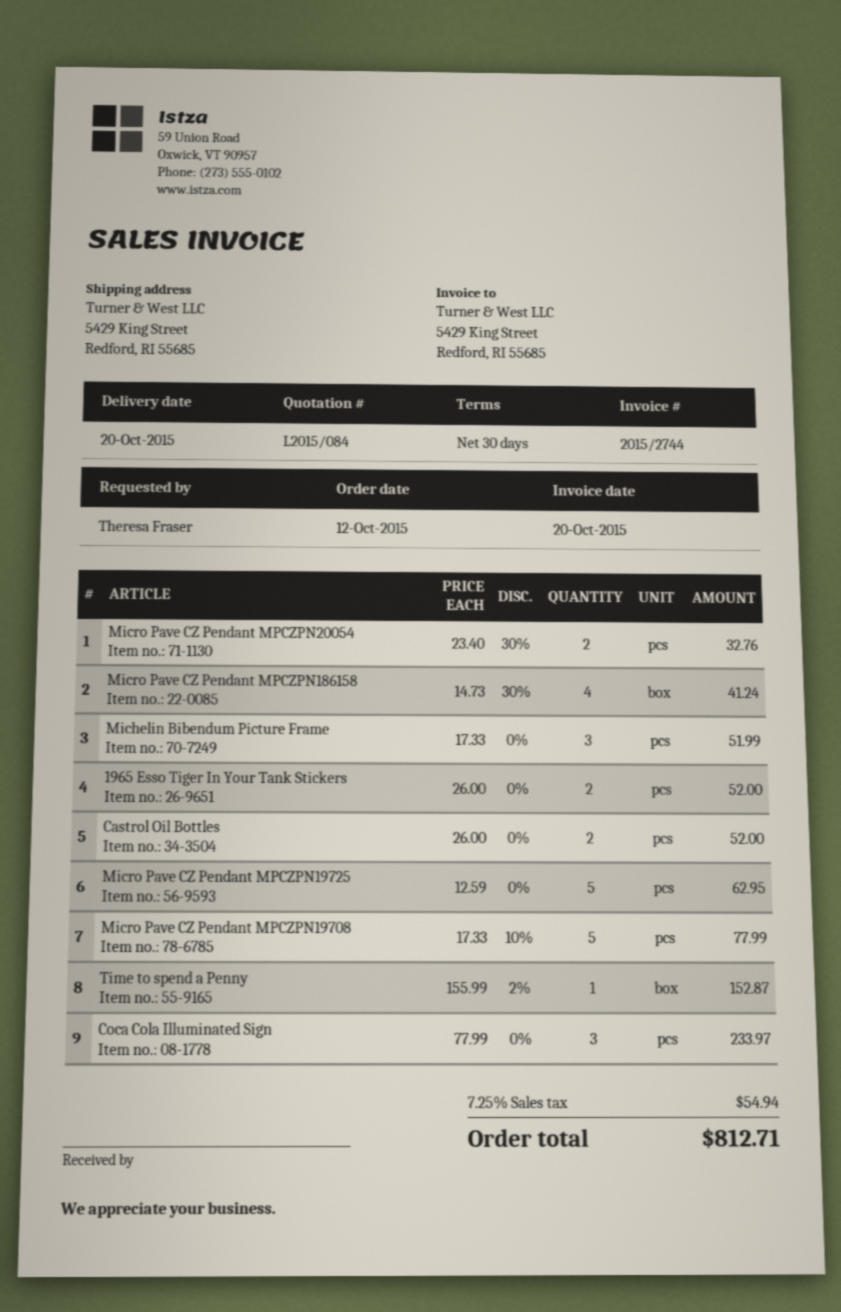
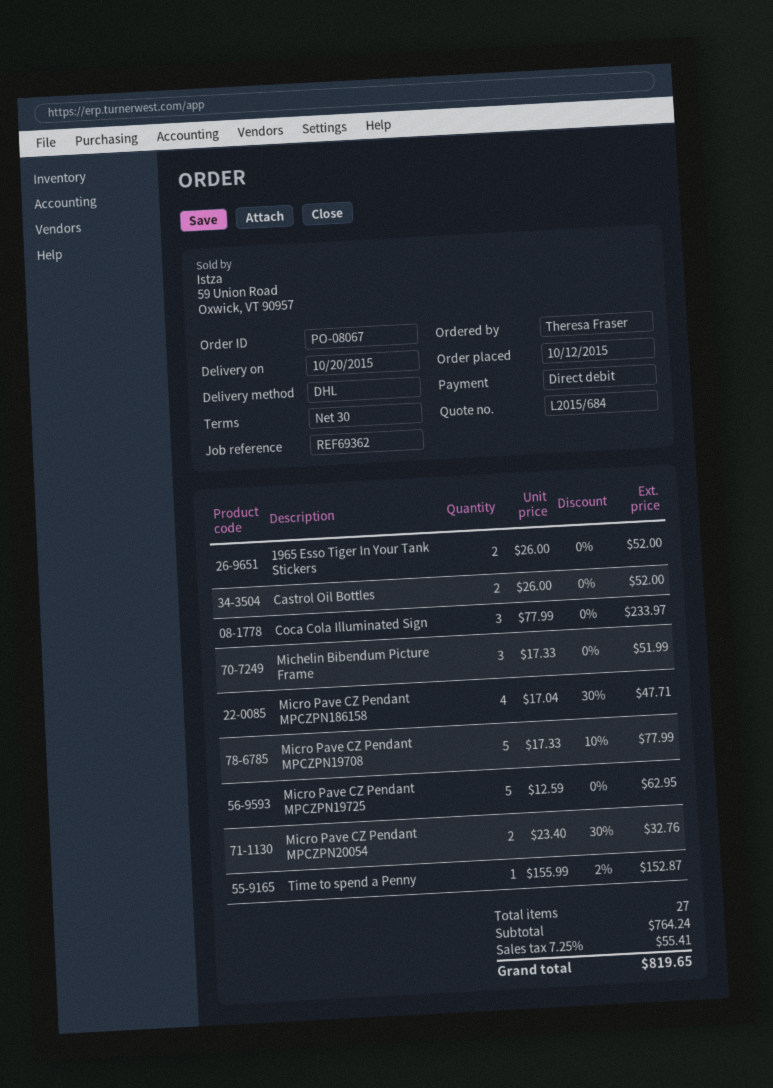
quote number: L2015/084 -> L2015/684
Micro Pave CZ Pendant MPCZPN186158: 4 x 14.73 - 30% = 41.24 -> 4 x 17.04 - 30% = 47.71
tax: 7.25% = 54.94 -> 7.25% = 55.41
total: 812.71 -> 819.65

